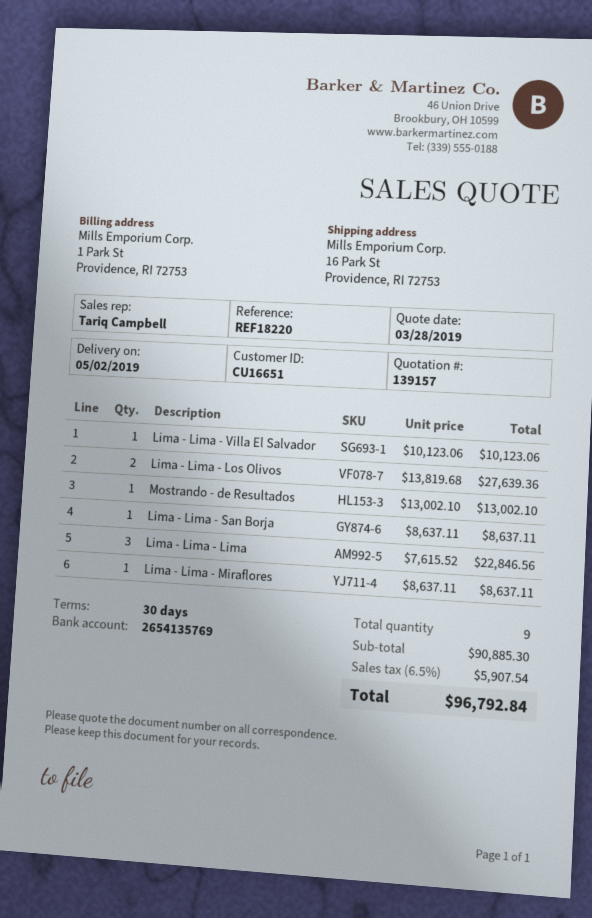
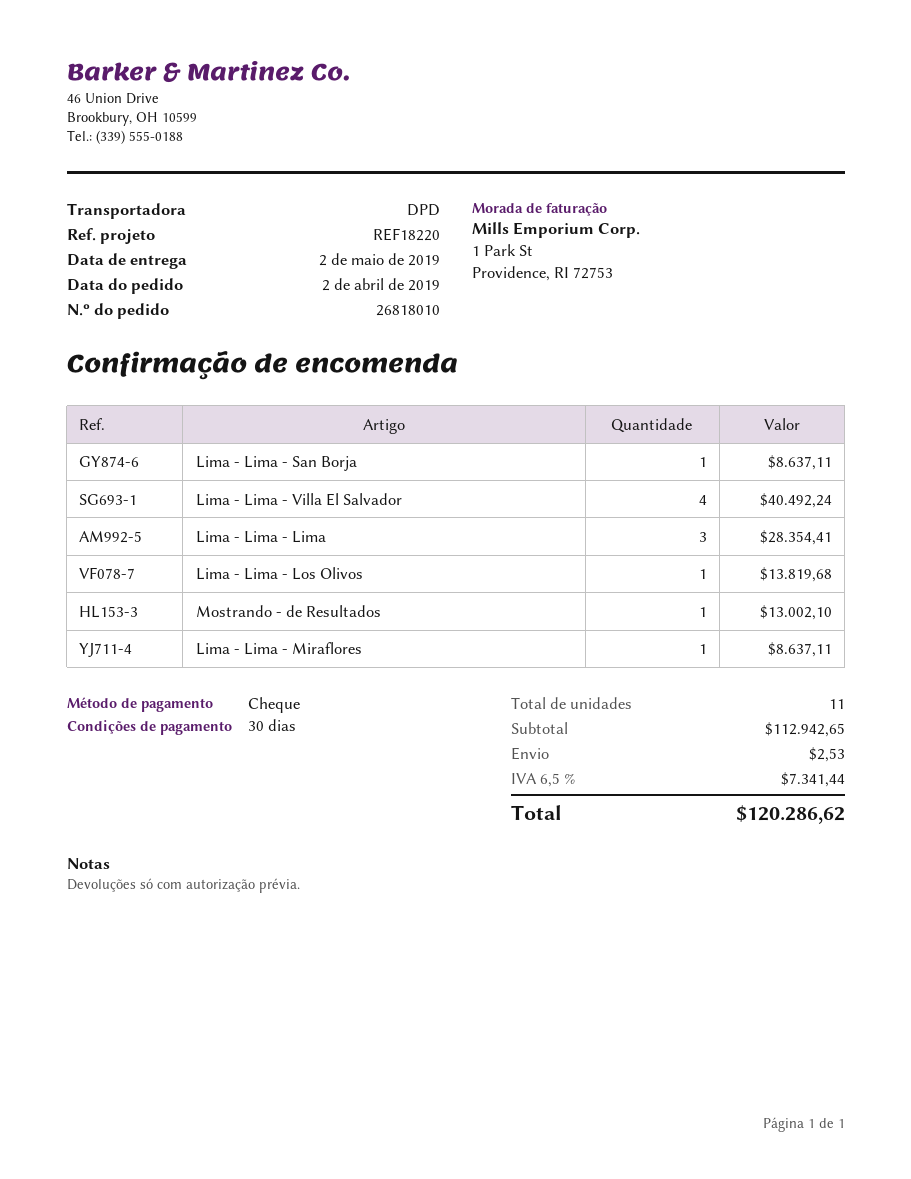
Lima - Lima - Villa El Salvador: 1 for 10123.06 -> 4 for 40492.24
Lima - Lima - Los Olivos: 2 for 27639.36 -> 1 for 13819.68
Lima - Lima - Lima: 3 for 22846.56 -> 3 for 28354.41
total quantity: 9 -> 11
subtotal: 90885.30 -> 112942.65
shipping: none -> 2.53
tax: 6.5% = 5907.54 -> 6.5% = 7341.44
total: 96792.84 -> 120286.62

